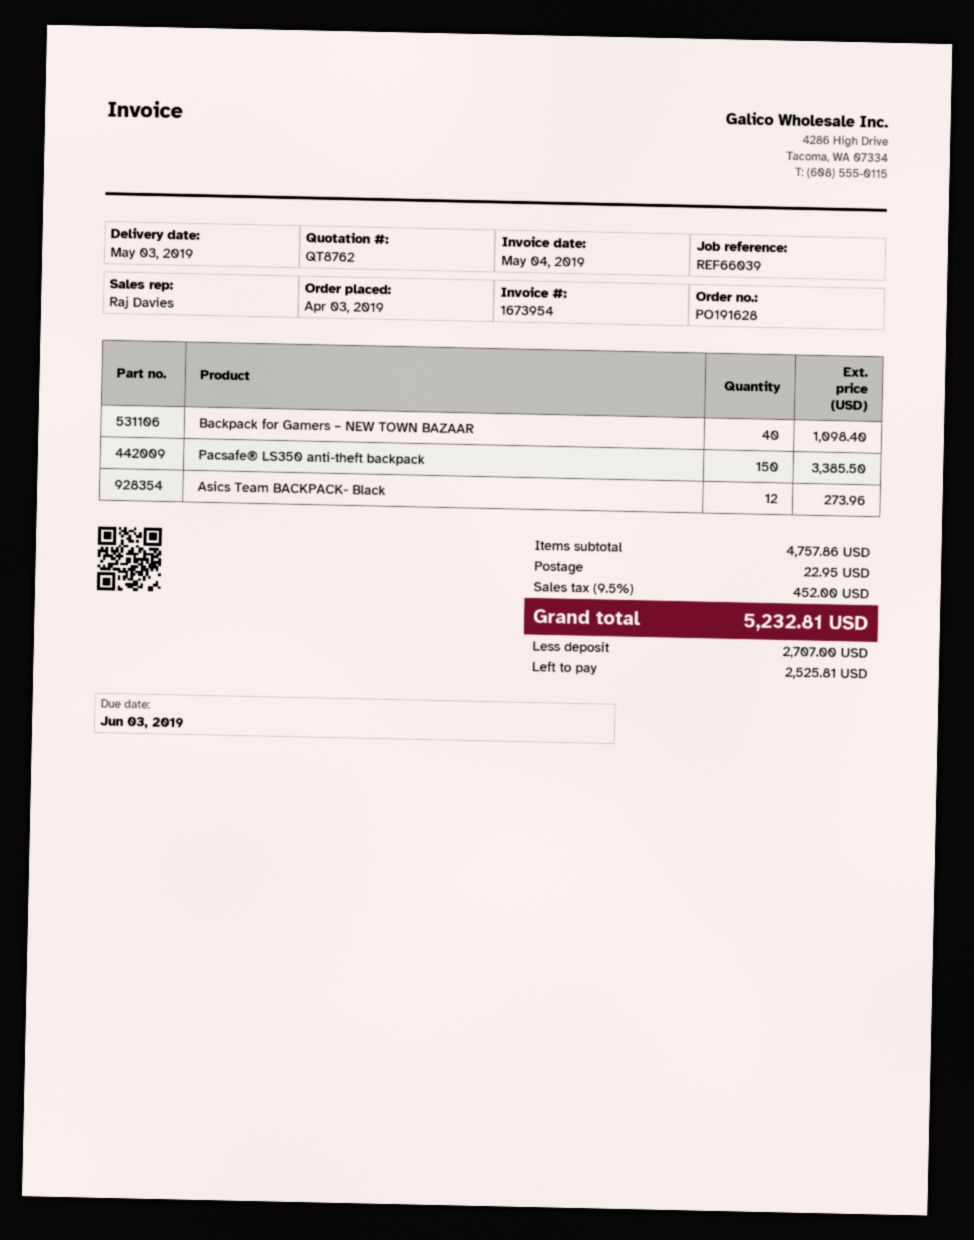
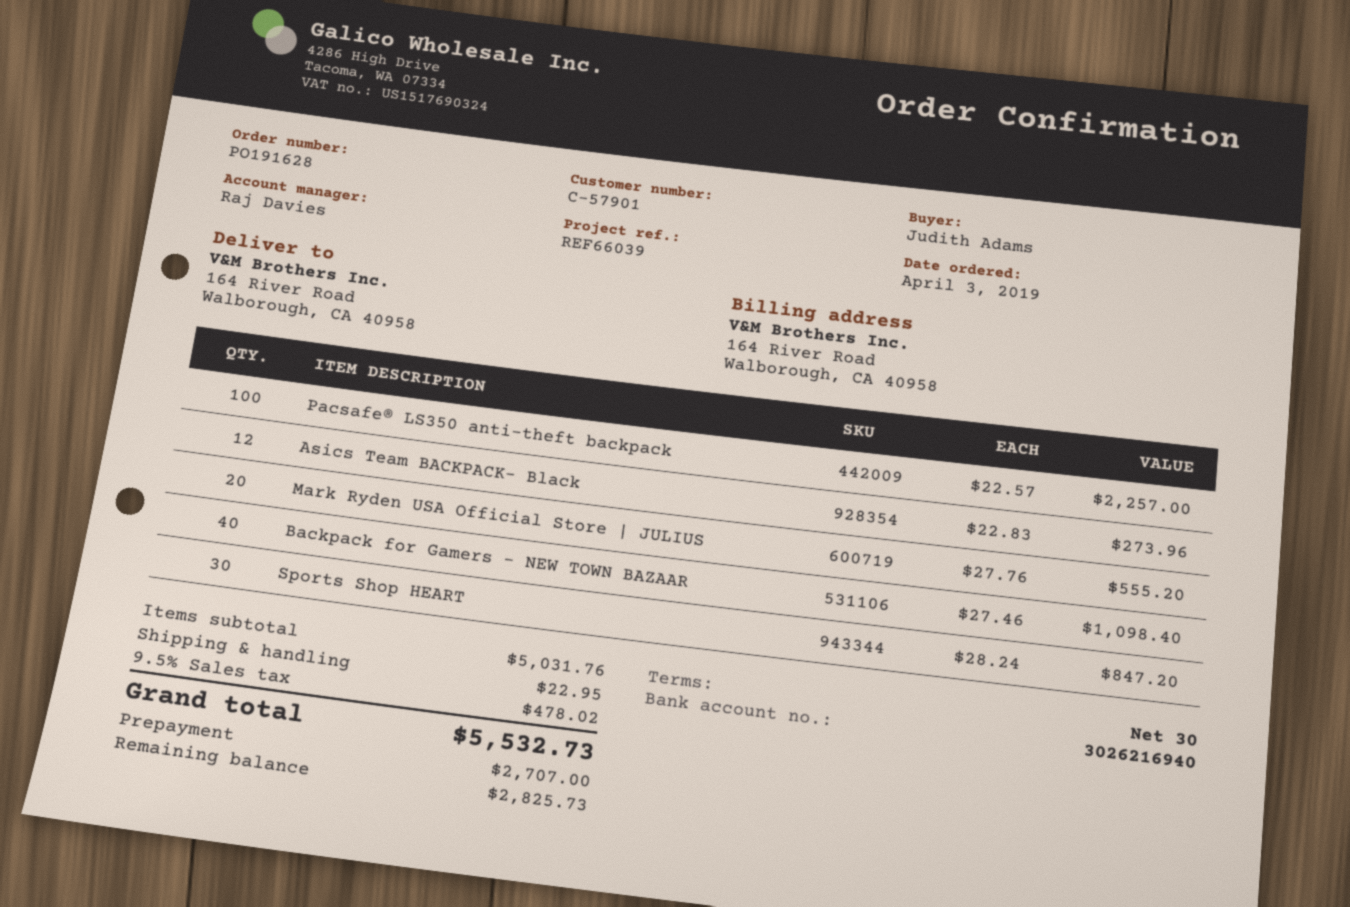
Pacsafe® LS350 anti-theft backpack: 150 for 3385.50 -> 100 for 2257.00
Mark Ryden USA Official Store | JULIUS: none -> 20 for 555.20
Sports Shop HEART: none -> 30 for 847.20
subtotal: 4757.86 -> 5031.76
tax: 9.5% = 452.00 -> 9.5% = 478.02
total: 5232.81 -> 5532.73
balance: 2525.81 -> 2825.73

